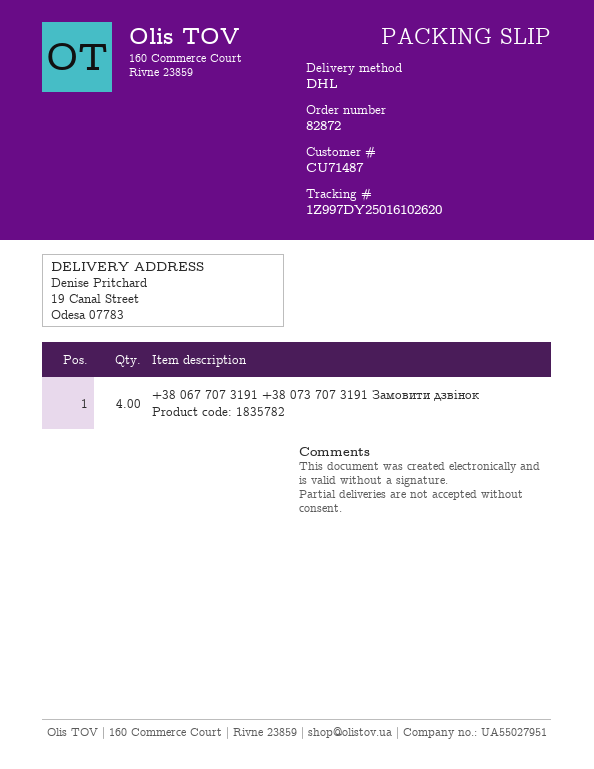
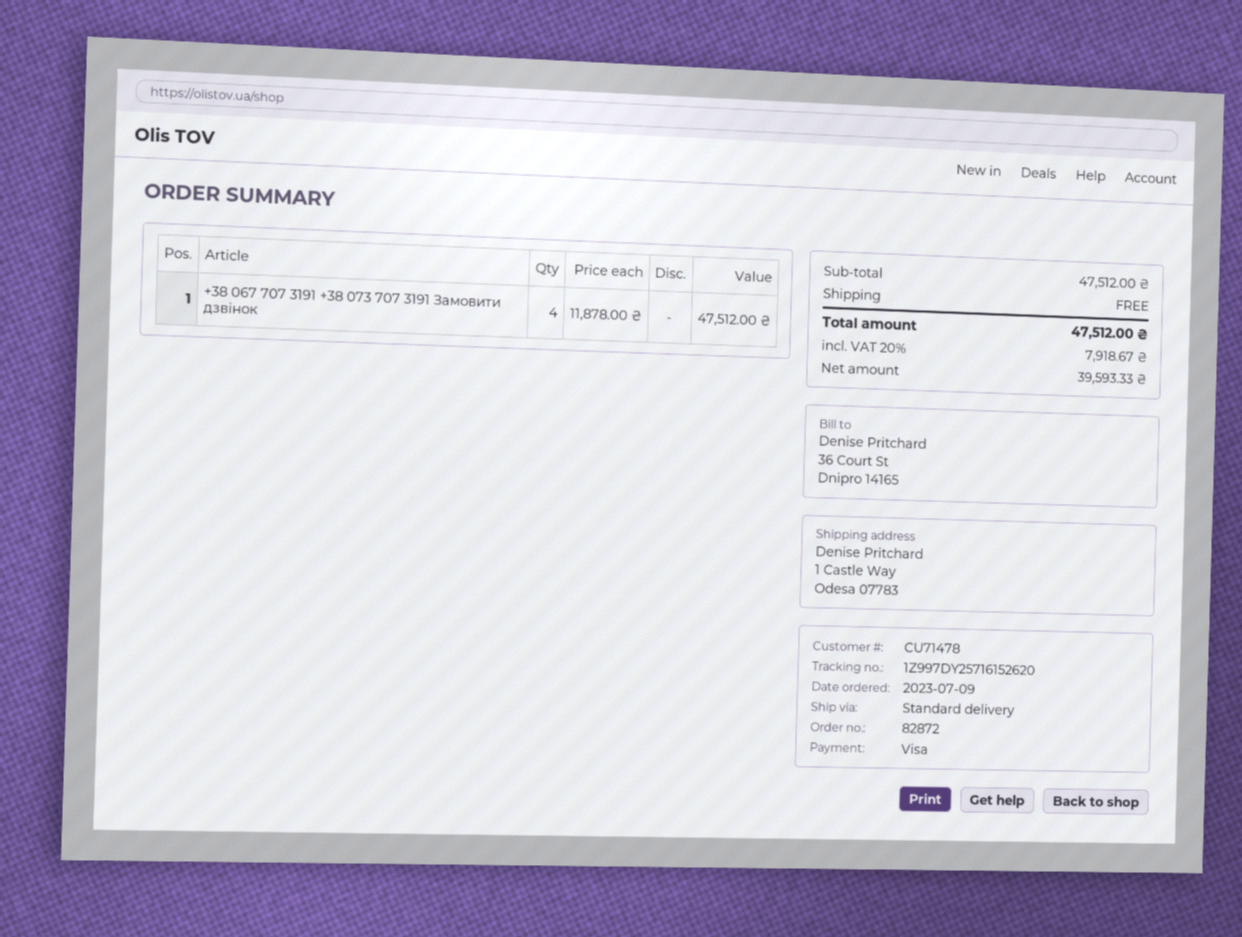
customer number: CU71487 -> CU71478
shipping method: DHL -> standard
tracking number: 1Z997DY25016102620 -> 1Z997DY25716152620
ship to: 19 Canal Street, Odesa 07783 -> 1 Castle Way, Odesa 07783

